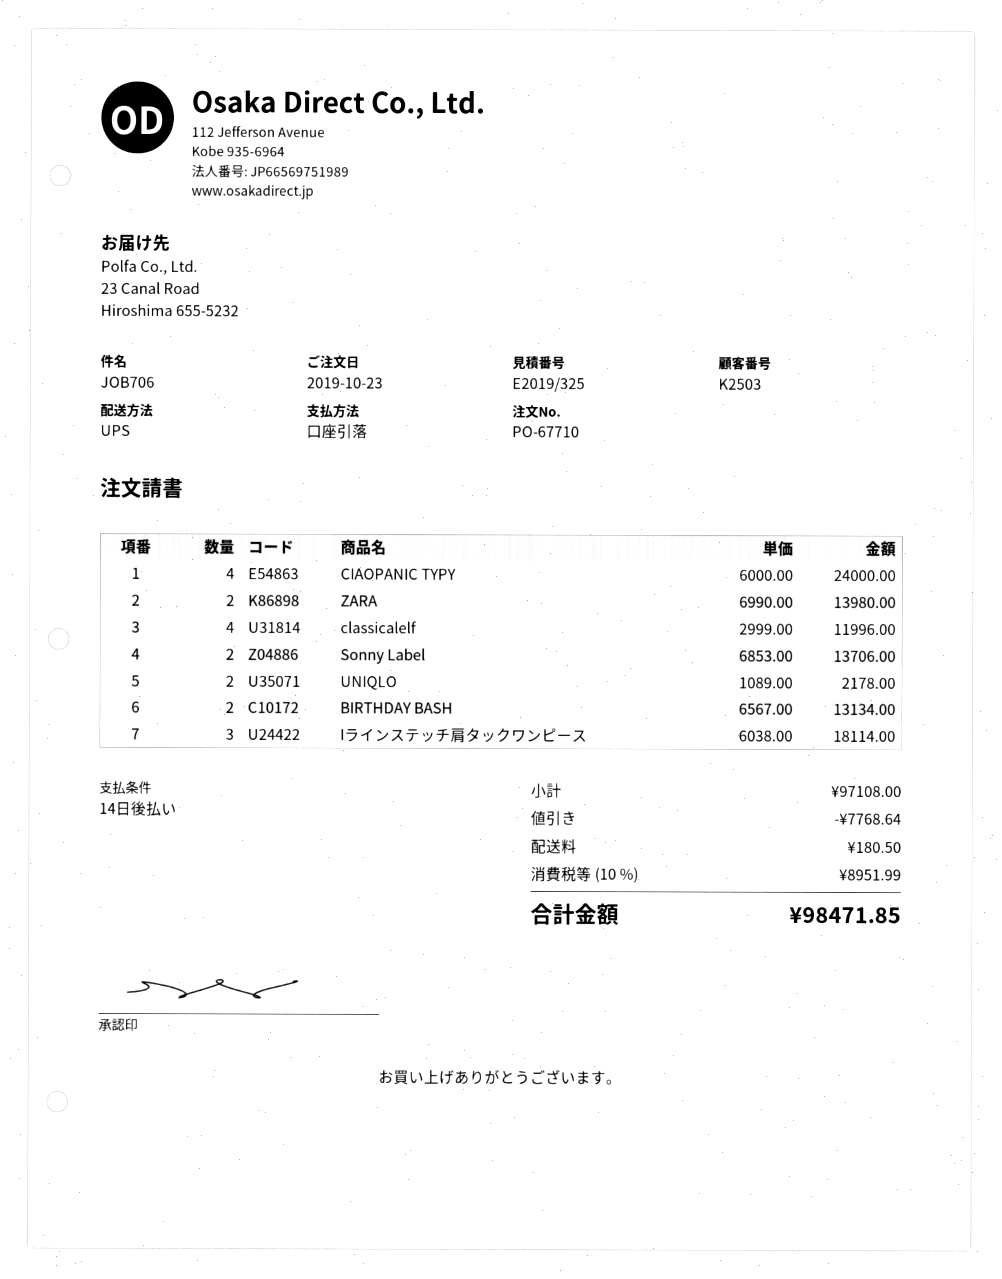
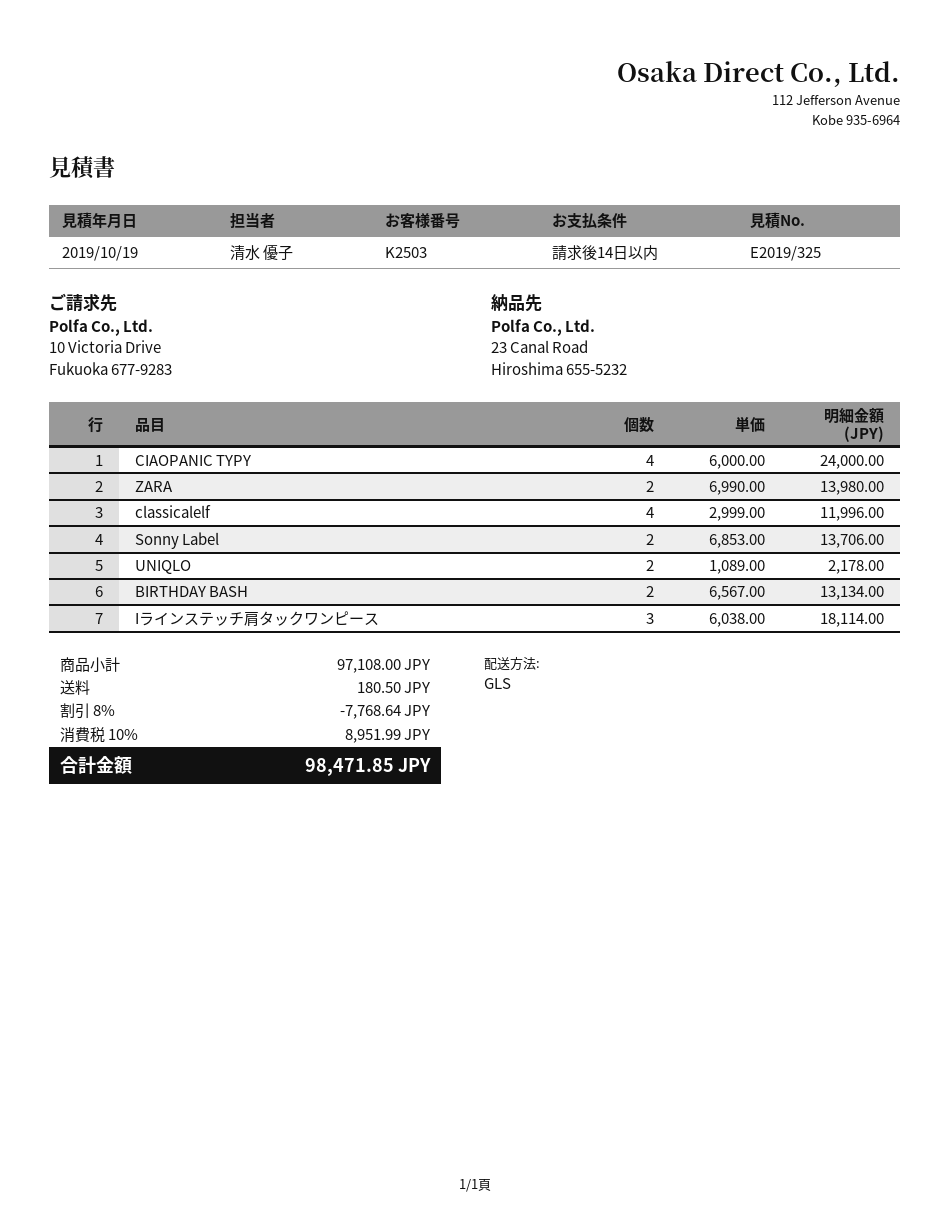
shipping method: UPS -> GLS

